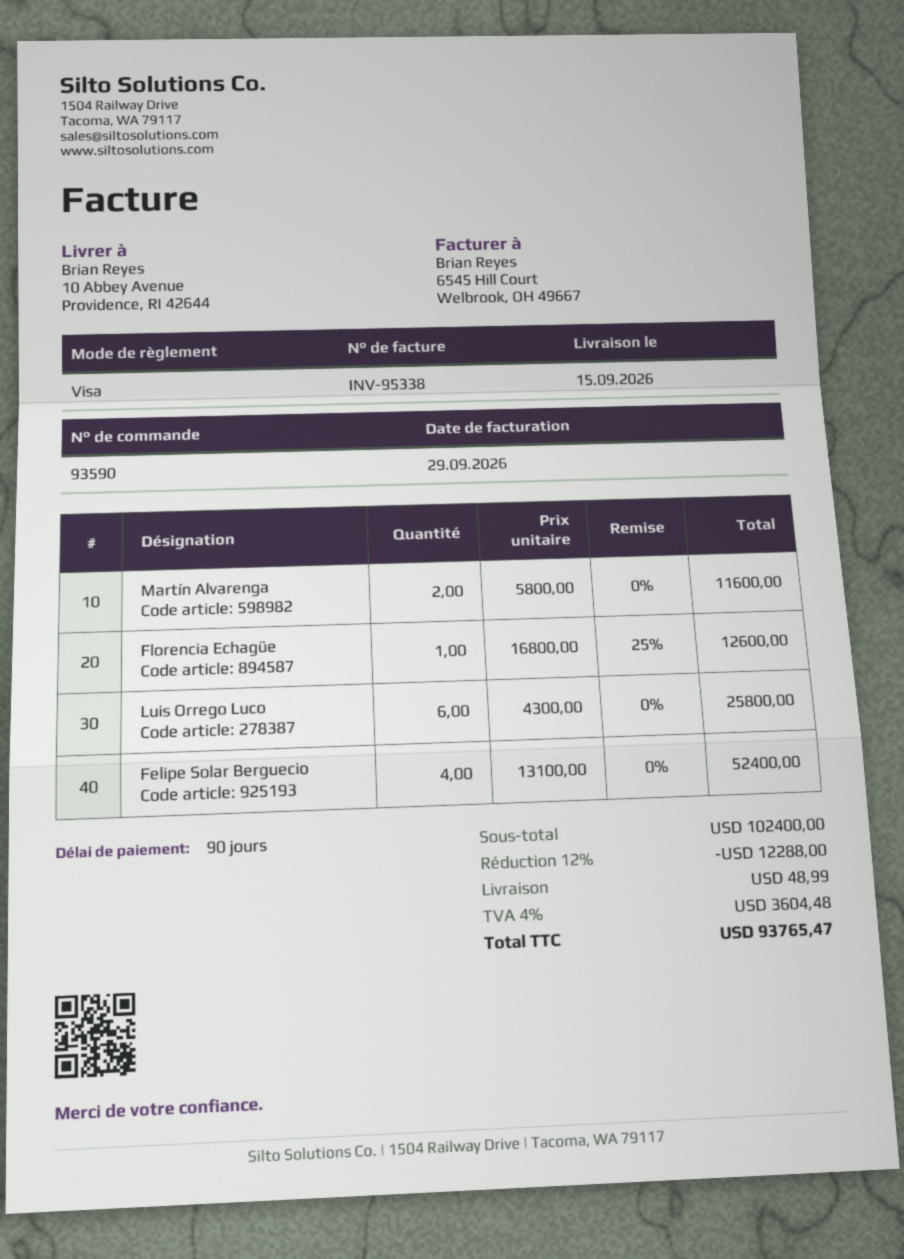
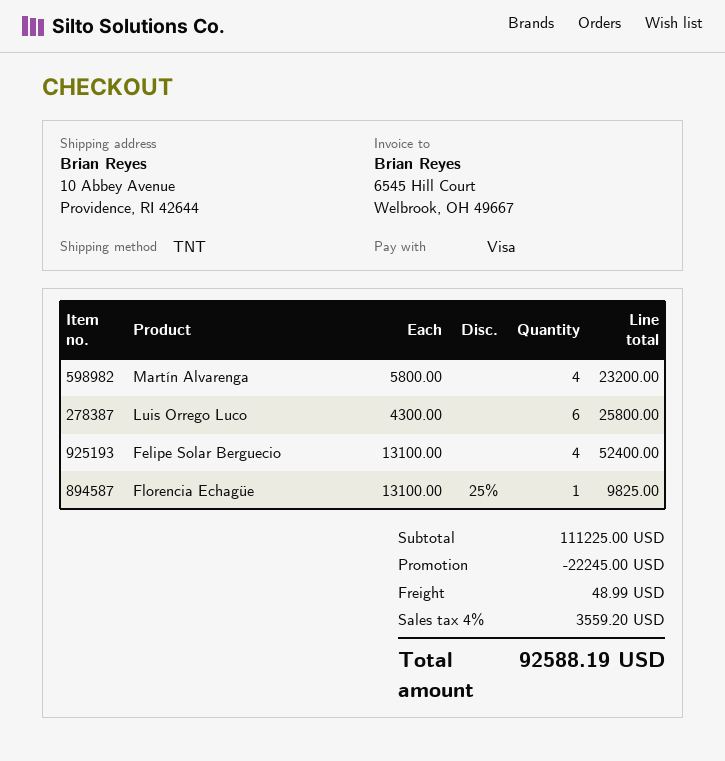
Martín Alvarenga: 2 x 5800.00 = 11600.00 -> 4 x 5800.00 = 23200.00
Florencia Echagüe: 1 x 16800.00 - 25% = 12600.00 -> 1 x 13100.00 - 25% = 9825.00
subtotal: 102400.00 -> 111225.00
discount: 12288.00 -> 22245.00
tax: 4% = 3604.48 -> 4% = 3559.20
total: 93765.47 -> 92588.19

